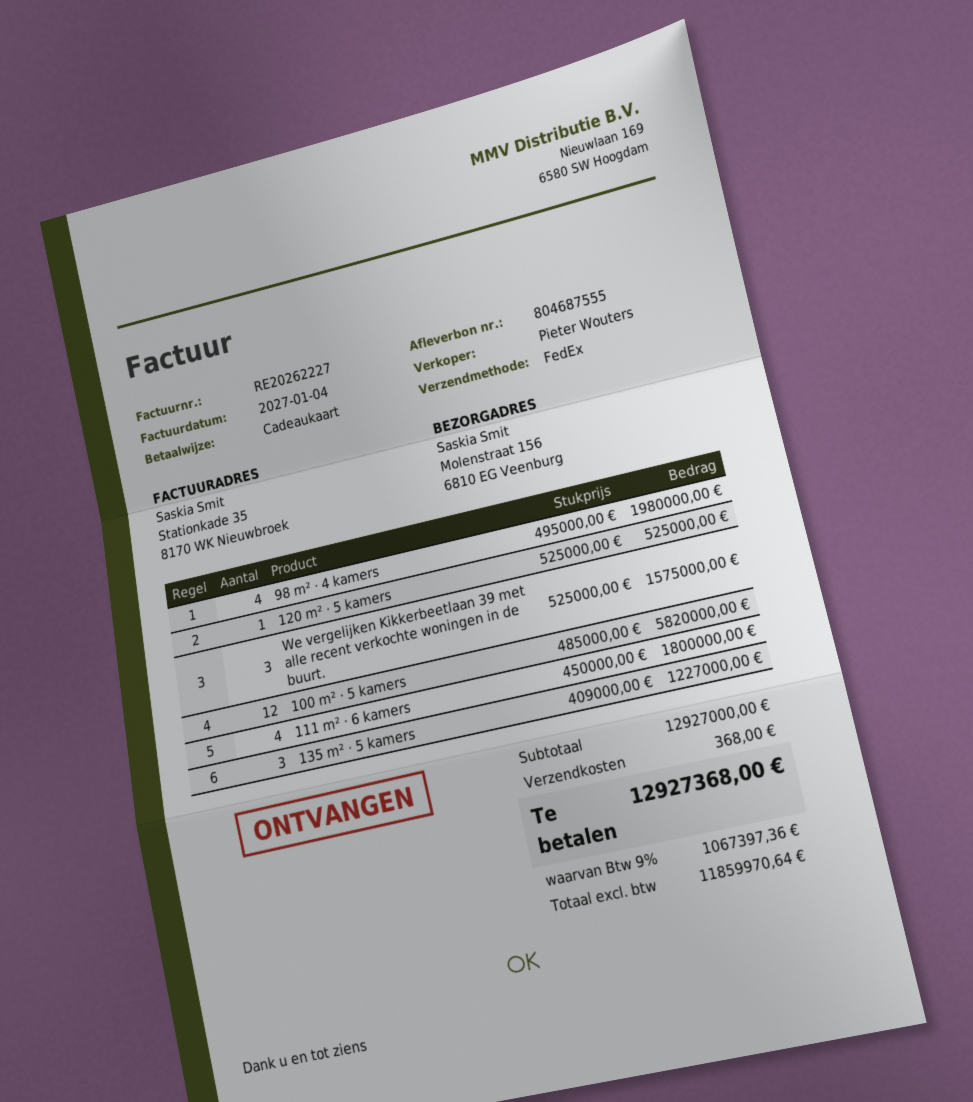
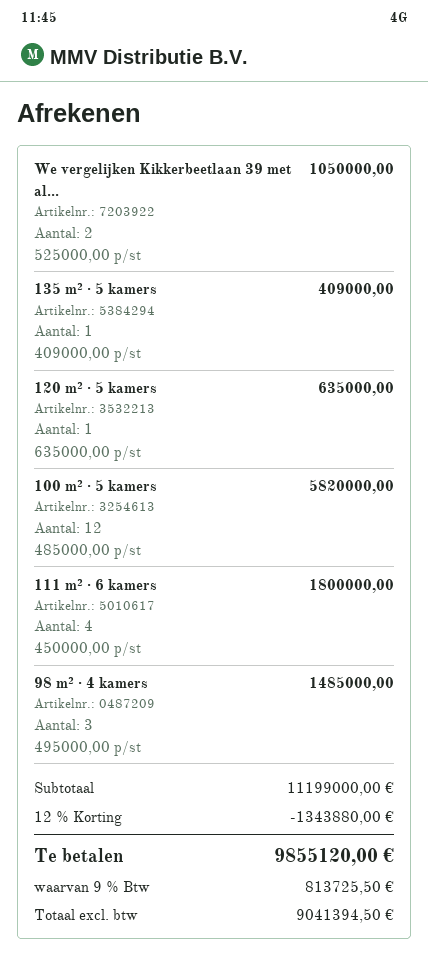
98 m² · 4 kamers: 4 x 495000.00 = 1980000.00 -> 3 x 495000.00 = 1485000.00
120 m² · 5 kamers: 1 x 525000.00 = 525000.00 -> 1 x 635000.00 = 635000.00
We vergelijken Kikkerbeetlaan 39 met alle recent verkochte woningen in de buurt.: 3 x 525000.00 = 1575000.00 -> 2 x 525000.00 = 1050000.00
135 m² · 5 kamers: 3 x 409000.00 = 1227000.00 -> 1 x 409000.00 = 409000.00
subtotal: 12927000.00 -> 11199000.00
discount: none -> 12% = 1343880.00
shipping: 368.00 -> none
net: 11859970.64 -> 9041394.50
tax: 9% = 1067397.36 -> 9% = 813725.50
total: 12927368.00 -> 9855120.00

